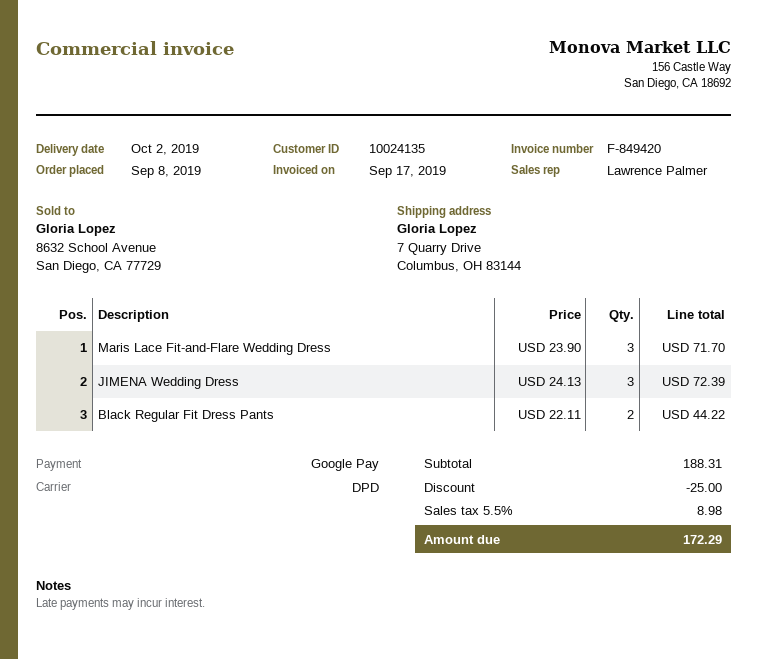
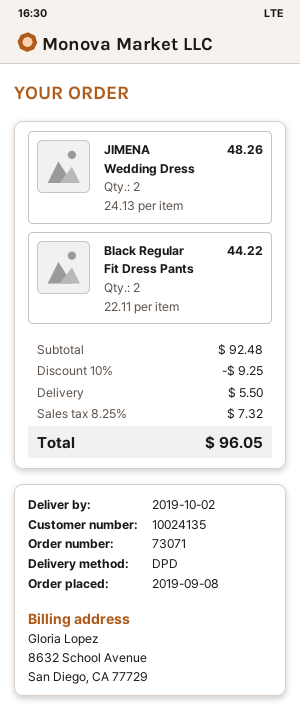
Maris Lace Fit-and-Flare Wedding Dress: 3 x 23.90 = 71.70 -> none
JIMENA Wedding Dress: 3 x 24.13 = 72.39 -> 2 x 24.13 = 48.26
subtotal: 188.31 -> 92.48
discount: 25.00 -> 9.25
shipping: none -> 5.50
tax: 5.5% = 8.98 -> 8.25% = 7.32
total: 172.29 -> 96.05

